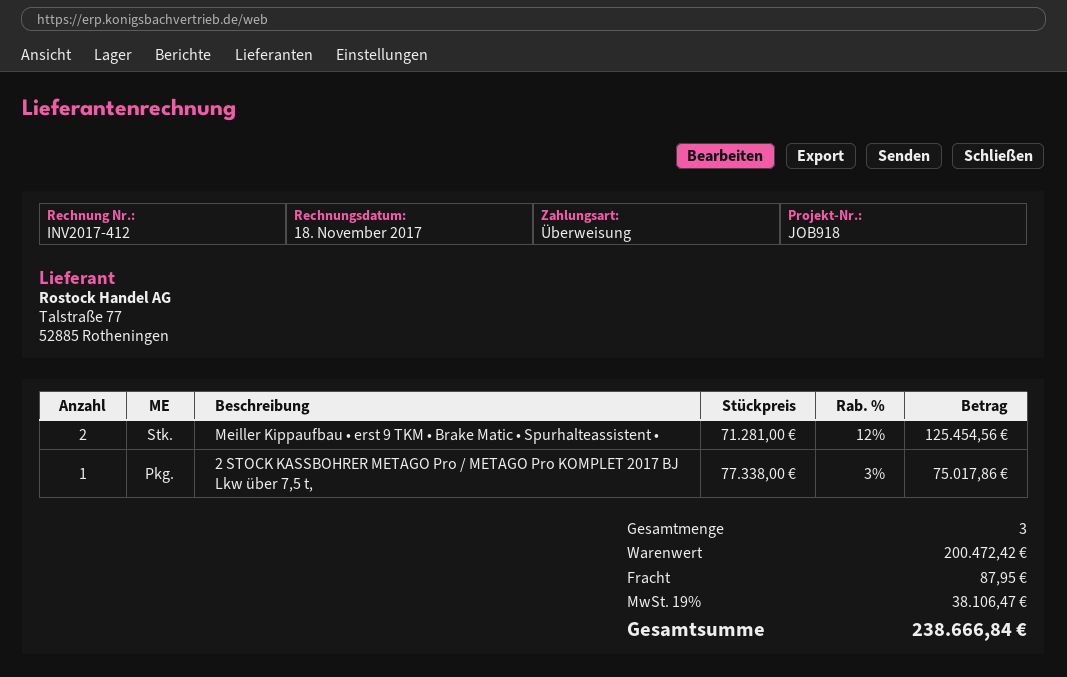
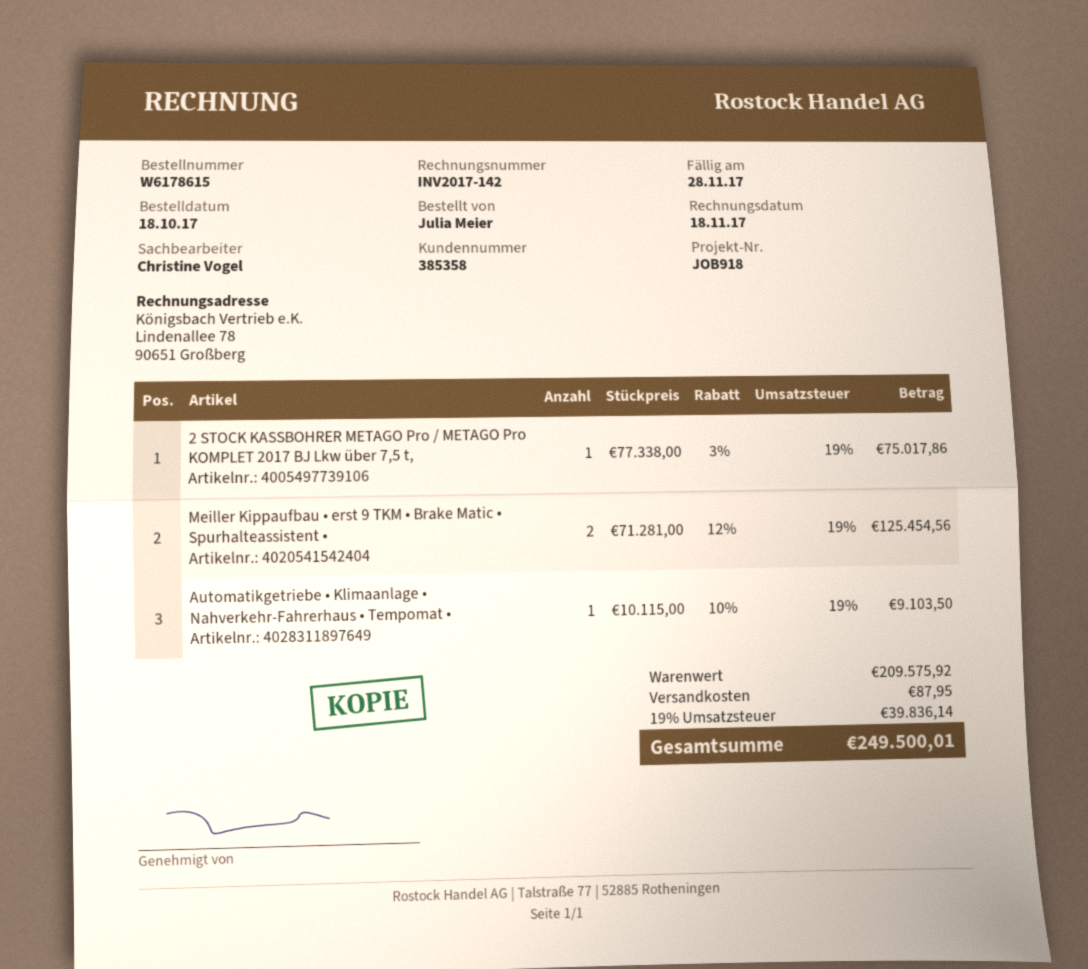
invoice number: INV2017-412 -> INV2017-142
Automatikgetriebe • Klimaanlage • Nahverkehr-Fahrerhaus • Tempomat •: none -> 1 x 10115.00 - 10% = 9103.50
subtotal: 200472.42 -> 209575.92
tax: 19% = 38106.47 -> 19% = 39836.14
total: 238666.84 -> 249500.01

